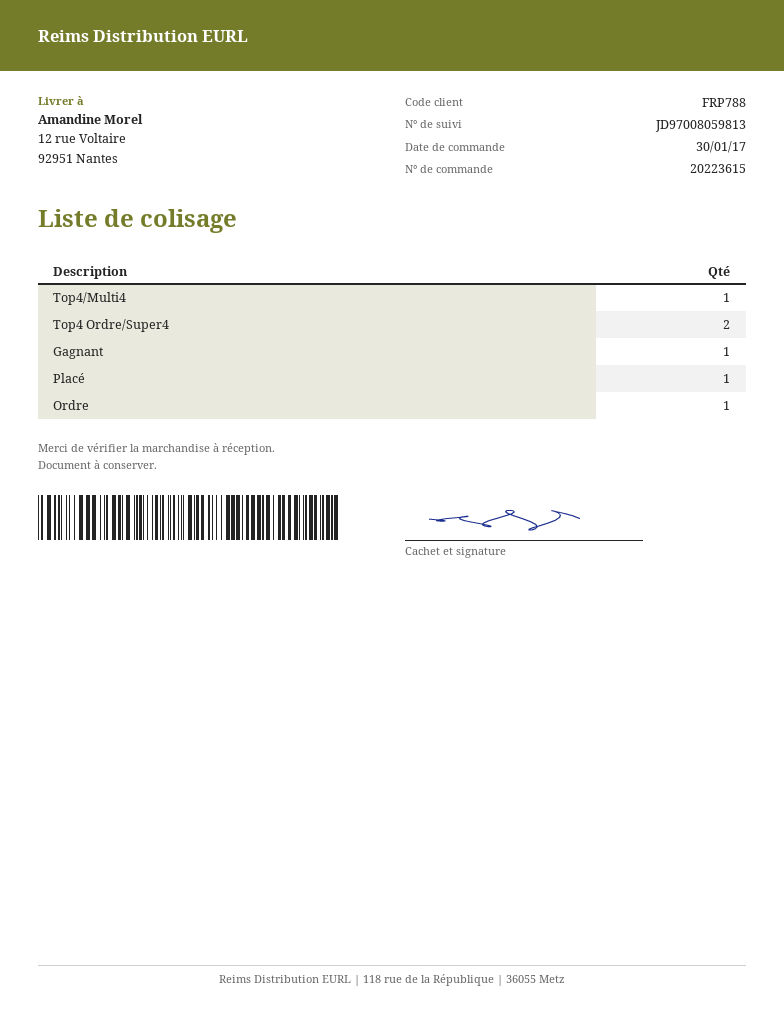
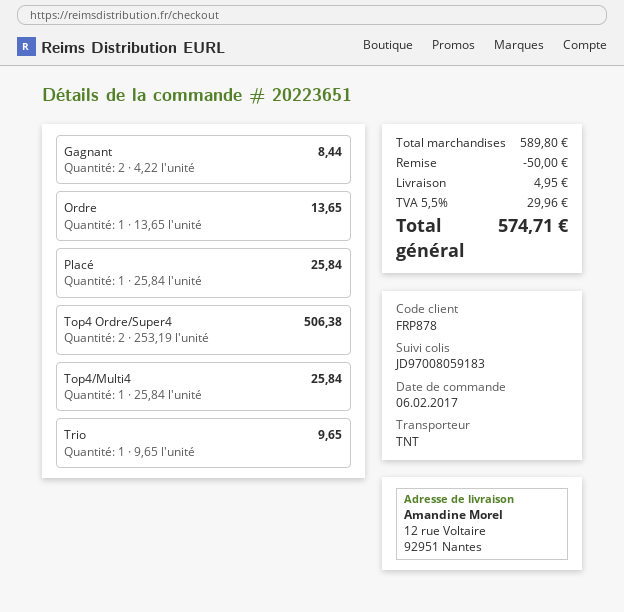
order number: 20223615 -> 20223651
order date: 2017-01-30 -> 2017-02-06
customer number: FRP788 -> FRP878
tracking number: JD97008059813 -> JD97008059183
Gagnant: 1 -> 2
Trio: none -> 1

